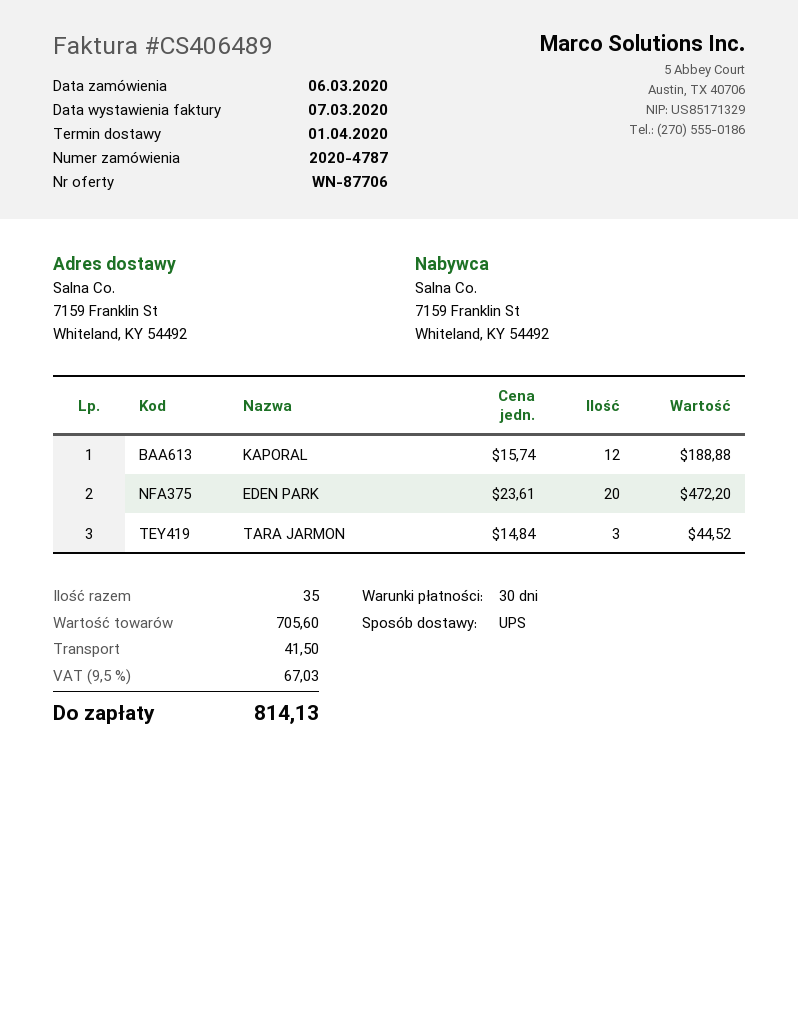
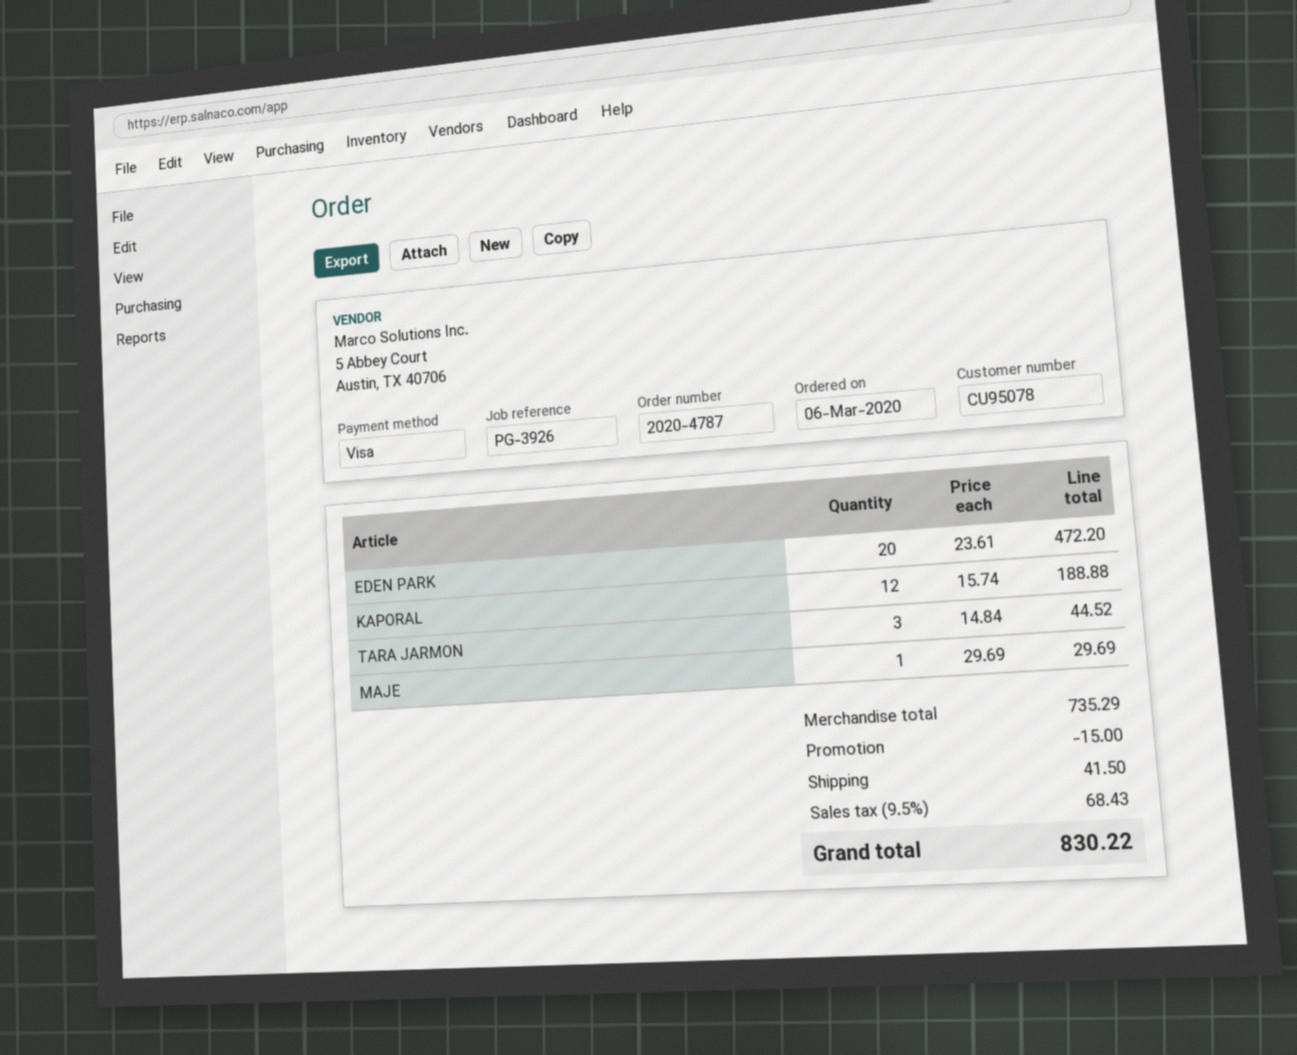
MAJE: none -> 1 x 29.69 = 29.69
subtotal: 705.60 -> 735.29
discount: none -> 15.00
tax: 9.5% = 67.03 -> 9.5% = 68.43
total: 814.13 -> 830.22

